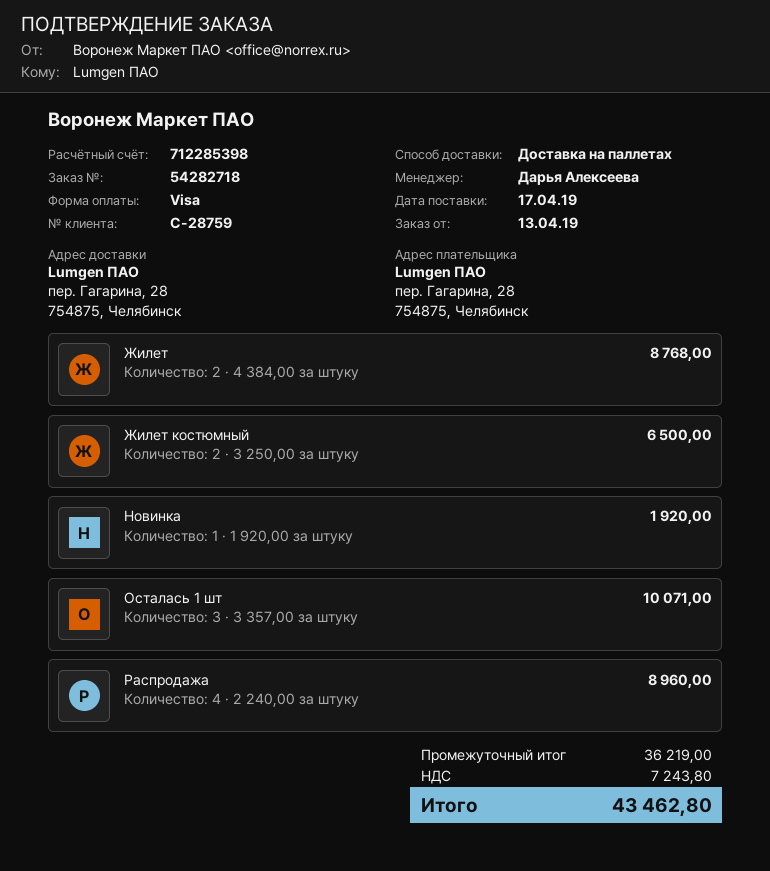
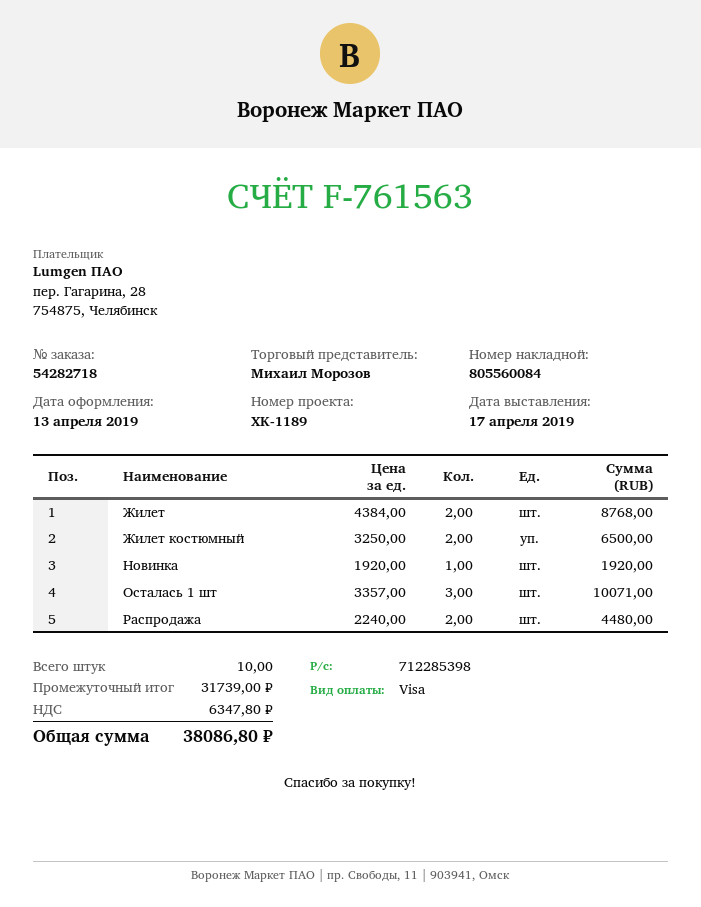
sales rep: Дарья Алексеева -> Михаил Морозов
Распродажа: 4 x 2240.00 = 8960.00 -> 2 x 2240.00 = 4480.00
subtotal: 36219.00 -> 31739.00
tax: 7243.80 -> 6347.80
total: 43462.80 -> 38086.80

